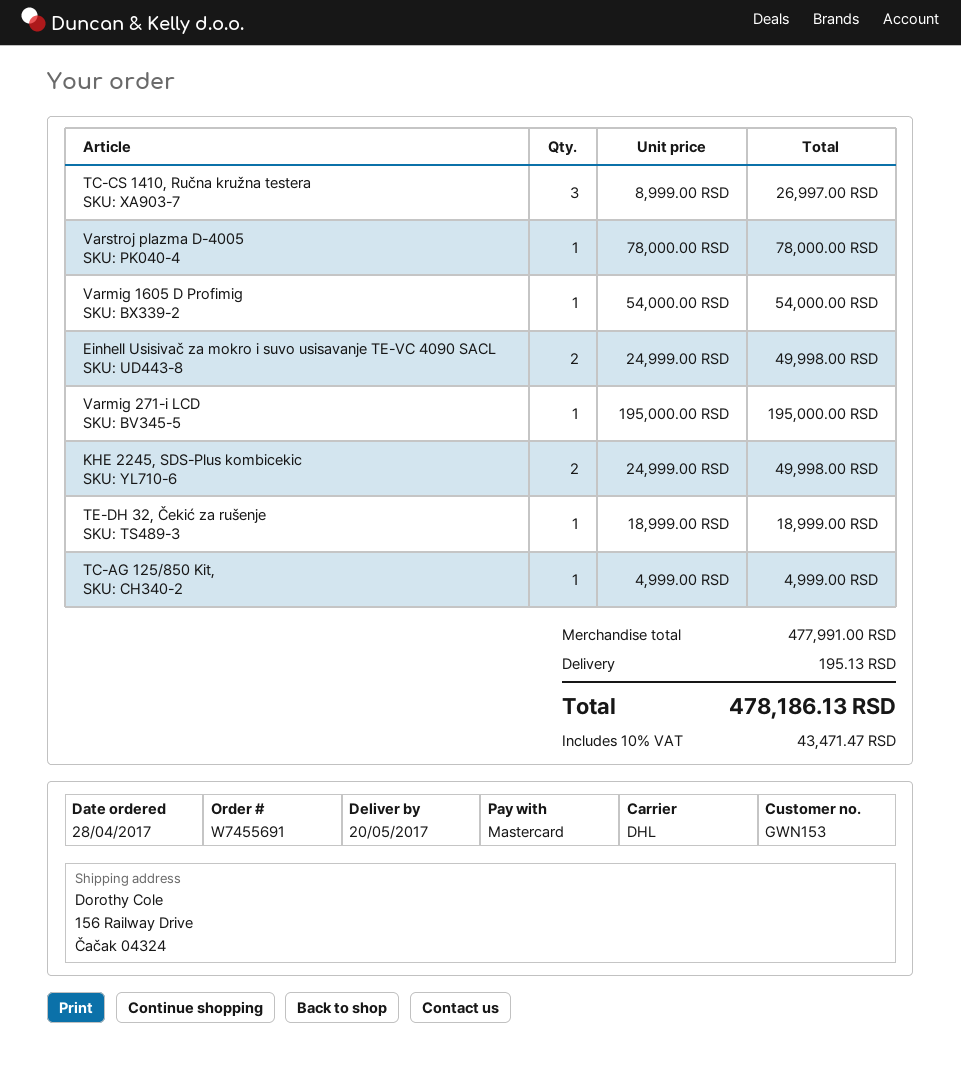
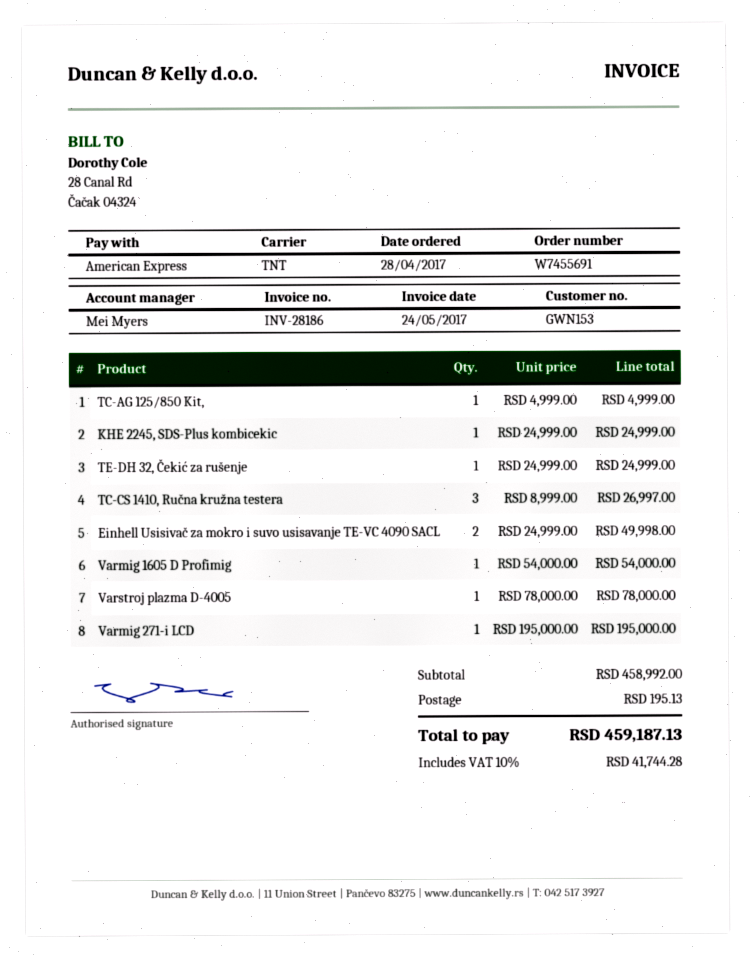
payment method: Mastercard -> American Express
shipping method: DHL -> TNT
KHE 2245, SDS-Plus kombicekic: 2 x 24999.00 = 49998.00 -> 1 x 24999.00 = 24999.00
TE-DH 32, Čekić za rušenje: 1 x 18999.00 = 18999.00 -> 1 x 24999.00 = 24999.00
subtotal: 477991.00 -> 458992.00
tax: 10% = 43471.47 -> 10% = 41744.28
total: 478186.13 -> 459187.13

